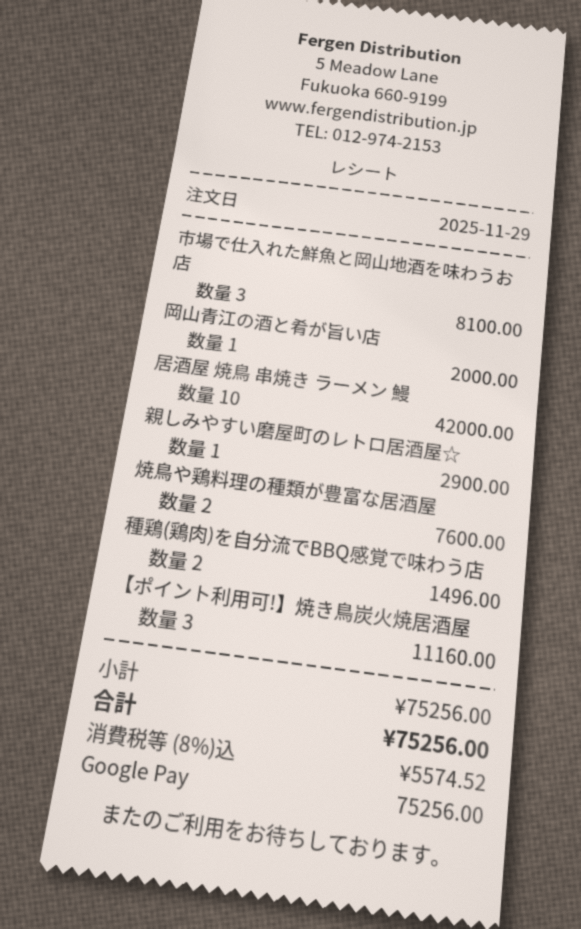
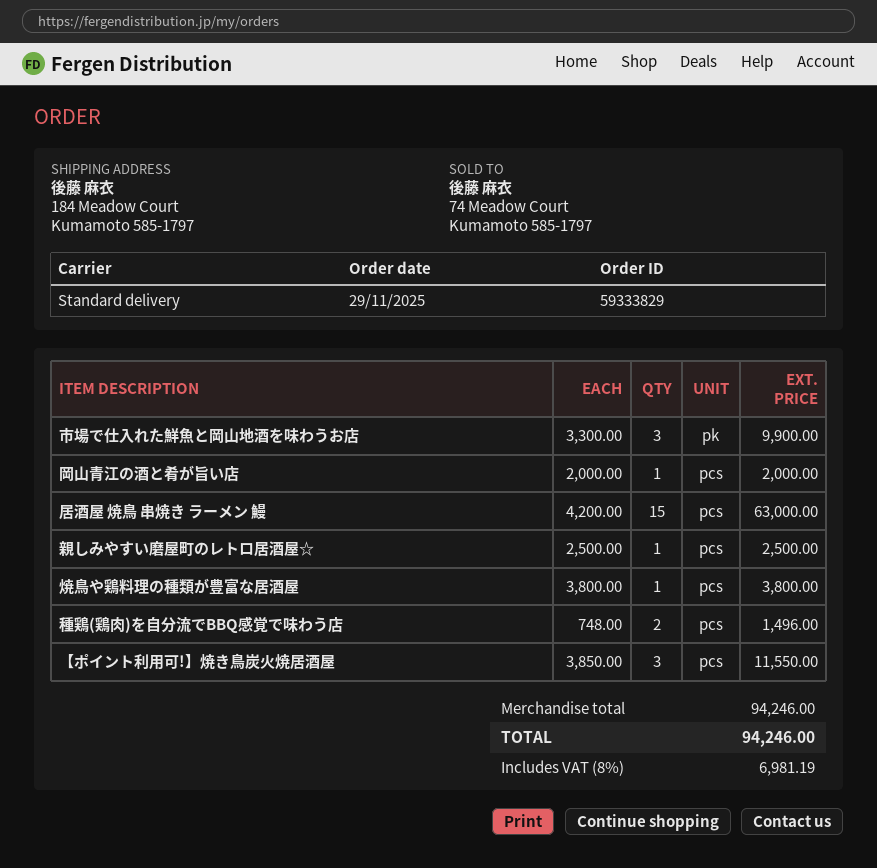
市場で仕入れた鮮魚と岡山地酒を味わうお店: 3 for 8100.00 -> 3 for 9900.00
居酒屋 焼鳥 串焼き ラーメン 鰻: 10 for 42000.00 -> 15 for 63000.00
親しみやすい磨屋町のレトロ居酒屋☆: 1 for 2900.00 -> 1 for 2500.00
焼鳥や鶏料理の種類が豊富な居酒屋: 2 for 7600.00 -> 1 for 3800.00
【ポイント利用可!】焼き鳥炭火焼居酒屋: 3 for 11160.00 -> 3 for 11550.00
subtotal: 75256.00 -> 94246.00
tax: 8% = 5574.52 -> 8% = 6981.19
total: 75256.00 -> 94246.00

